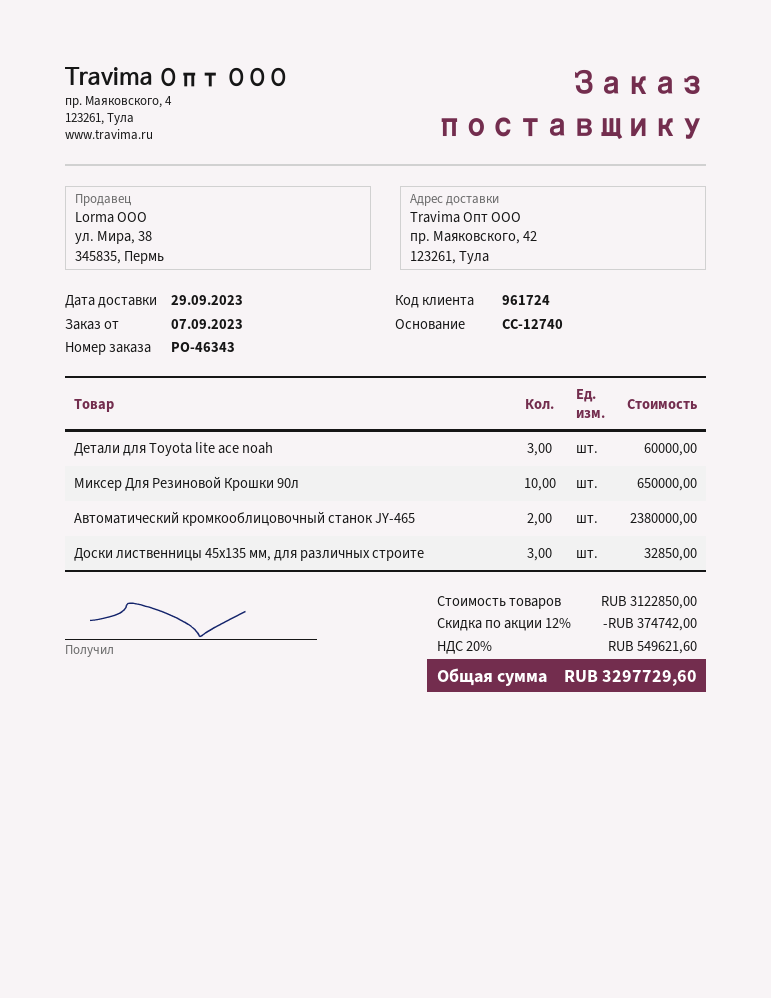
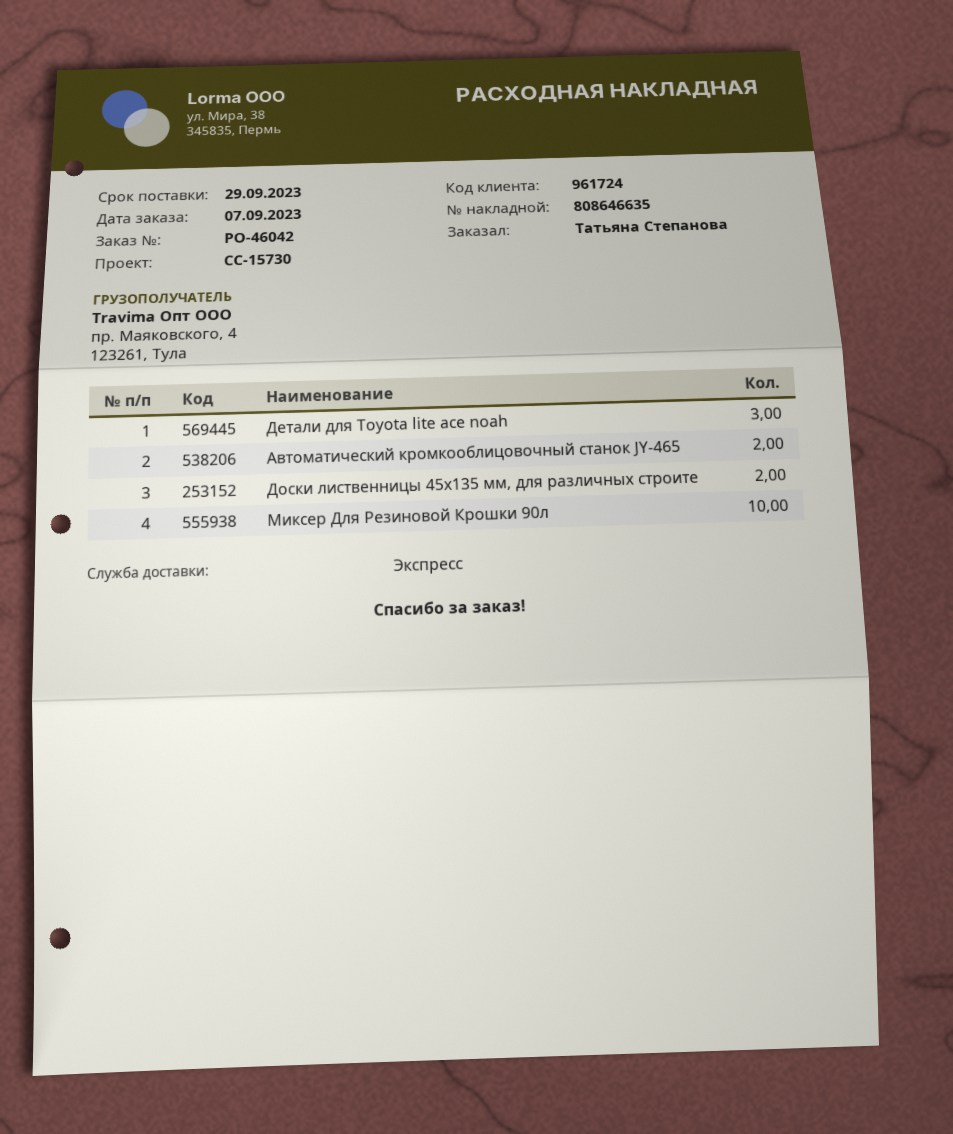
order number: PO-46343 -> PO-46042
reference: CC-12740 -> CC-15730
ship to: пр. Маяковского, 42, 123261, Тула -> пр. Маяковского, 4, 123261, Тула
Доски лиственницы 45x135 мм, для различных строите: 3 -> 2

